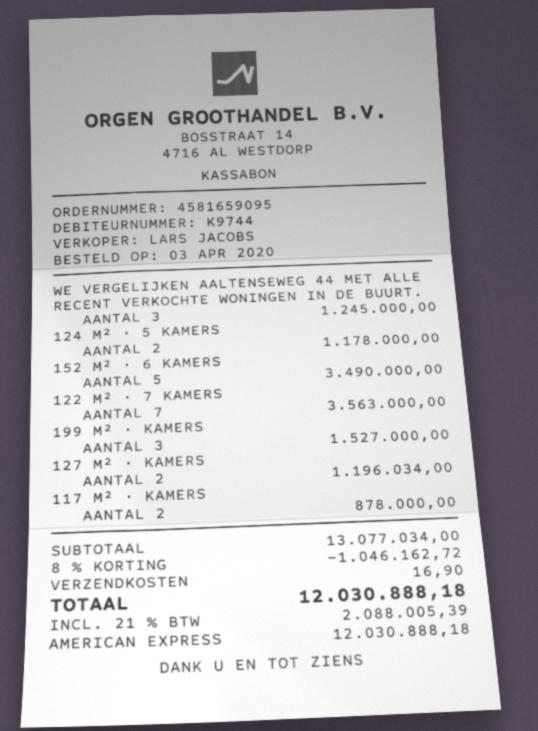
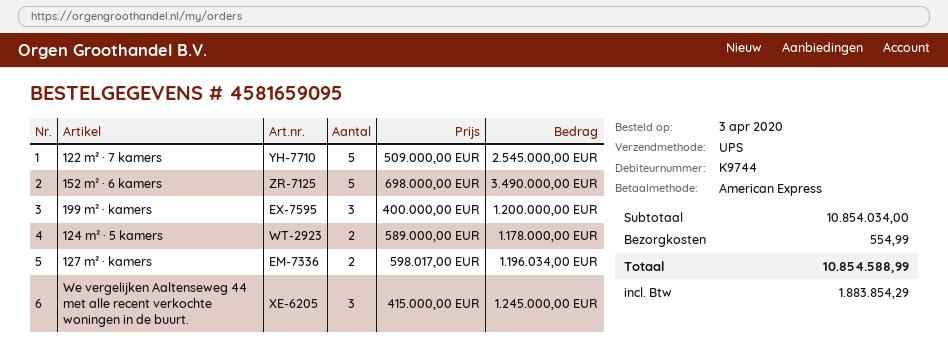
122 M² · 7 KAMERS: 7 for 3563000.00 -> 5 for 2545000.00
199 M² · KAMERS: 3 for 1527000.00 -> 3 for 1200000.00
117 M² · KAMERS: 2 for 878000.00 -> none
subtotal: 13077034.00 -> 10854034.00
discount: 8% = 1046162.72 -> none
shipping: 16.90 -> 554.99
tax: 2088005.39 -> 1883854.29
total: 12030888.18 -> 10854588.99

